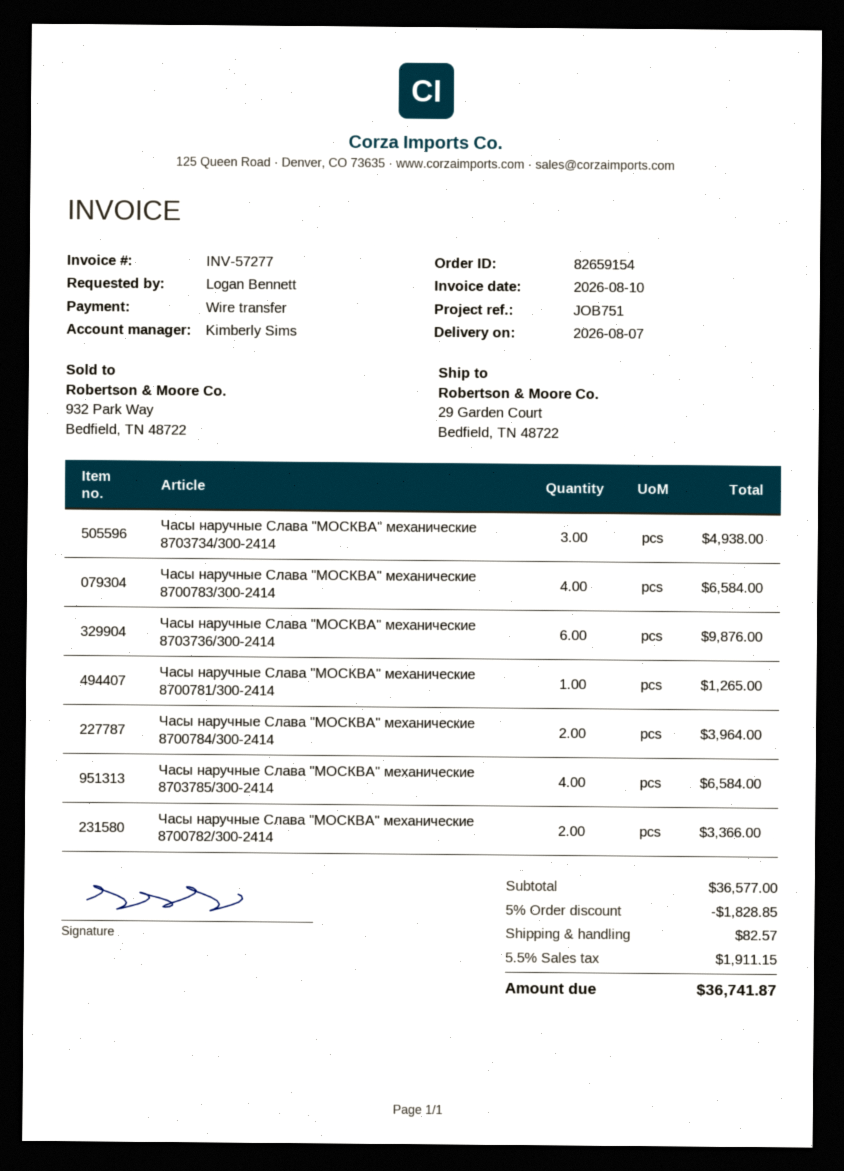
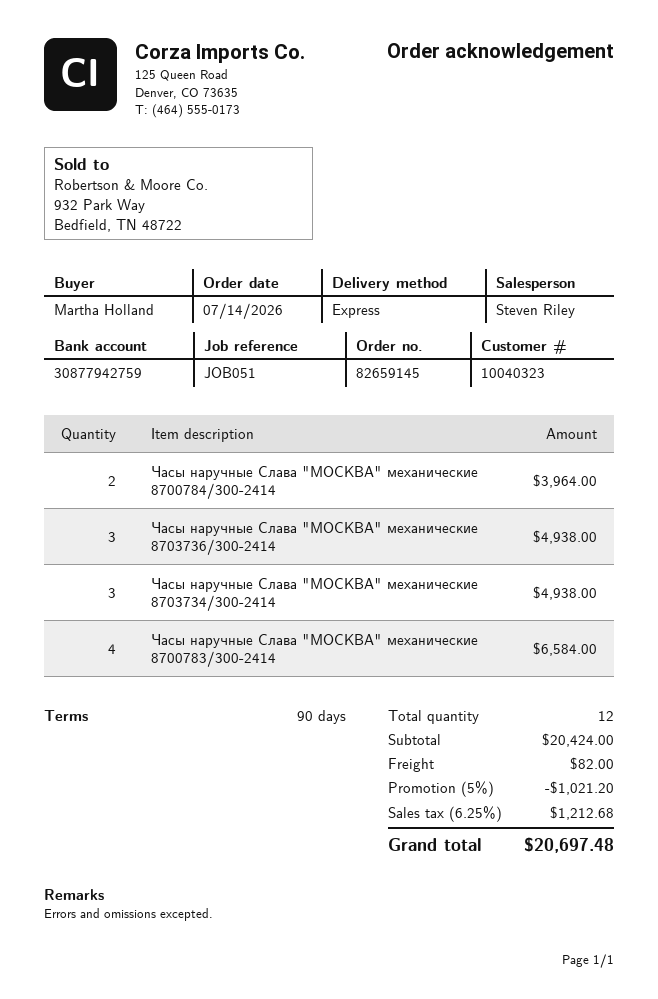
order number: 82659154 -> 82659145
reference: JOB751 -> JOB051
ordered by: Logan Bennett -> Martha Holland
sales rep: Kimberly Sims -> Steven Riley
Часы наручные Слава "МОСКВА" механические 8703736/300-2414: 6 for 9876.00 -> 3 for 4938.00
Часы наручные Слава "МОСКВА" механические 8700781/300-2414: 1 for 1265.00 -> none
Часы наручные Слава "МОСКВА" механические 8703785/300-2414: 4 for 6584.00 -> none
Часы наручные Слава "МОСКВА" механические 8700782/300-2414: 2 for 3366.00 -> none
subtotal: 36577.00 -> 20424.00
discount: 5% = 1828.85 -> 5% = 1021.20
shipping: 82.57 -> 82.00
tax: 5.5% = 1911.15 -> 6.25% = 1212.68
total: 36741.87 -> 20697.48

